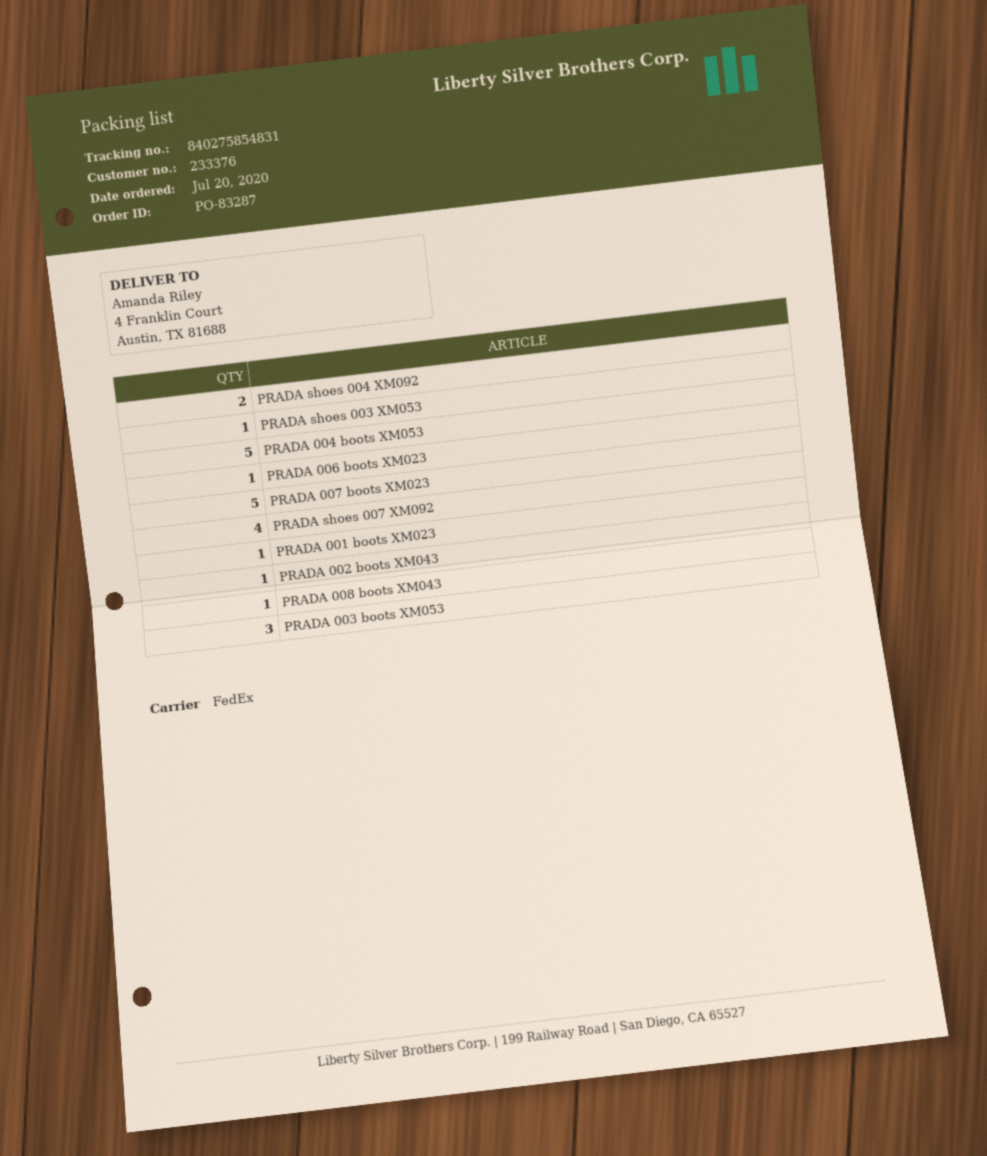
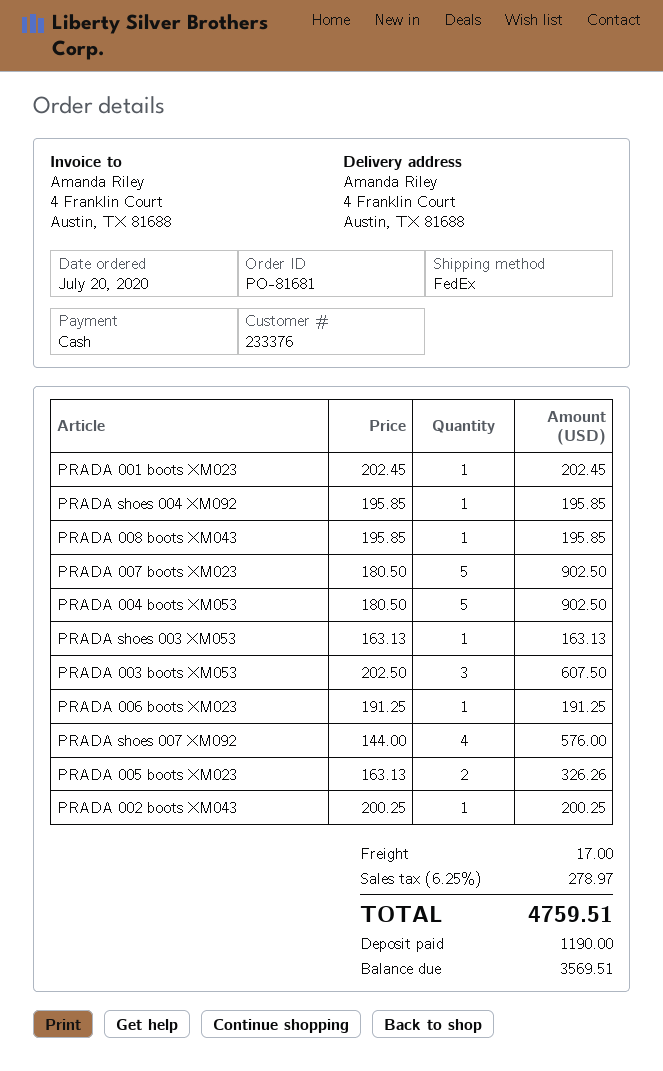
order number: PO-83287 -> PO-81681
PRADA shoes 004 XM092: 2 -> 1
PRADA 005 boots XM023: none -> 2

